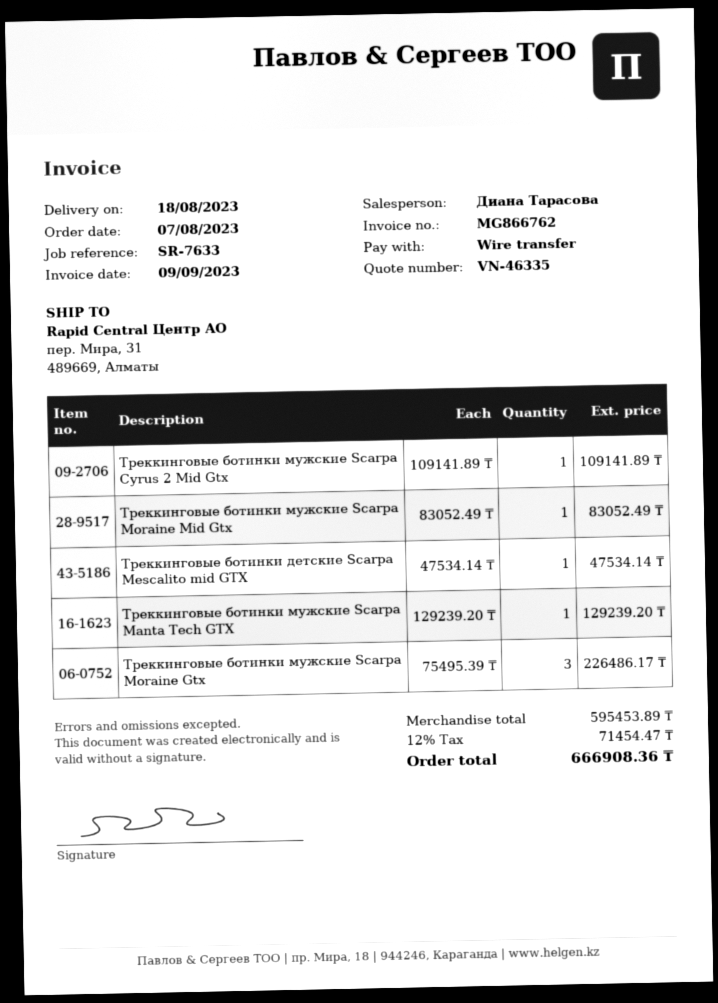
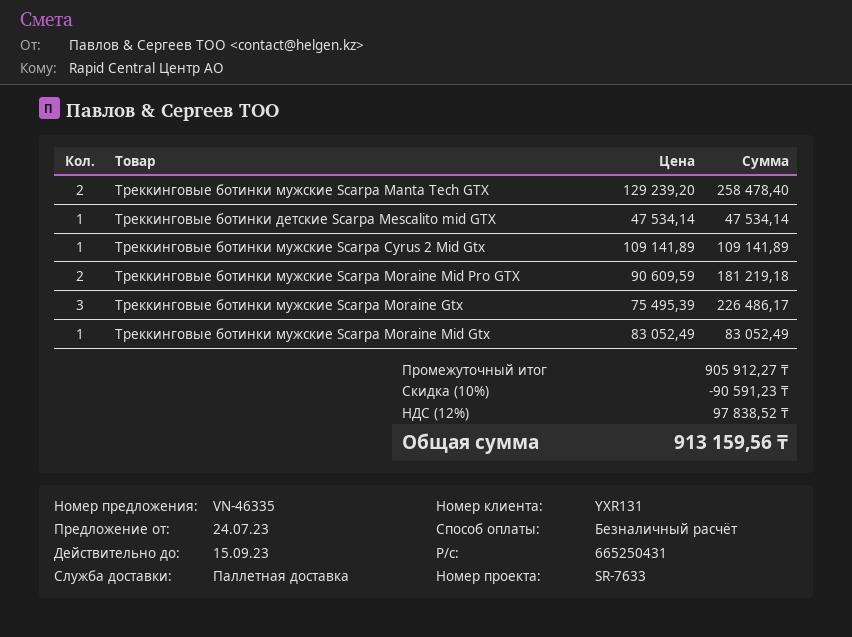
Треккинговые ботинки мужские Scarpa Manta Tech GTX: 1 x 129239.20 = 129239.20 -> 2 x 129239.20 = 258478.40
Треккинговые ботинки мужские Scarpa Moraine Mid Pro GTX: none -> 2 x 90609.59 = 181219.18
subtotal: 595453.89 -> 905912.27
discount: none -> 10% = 90591.23
tax: 12% = 71454.47 -> 12% = 97838.52
total: 666908.36 -> 913159.56

